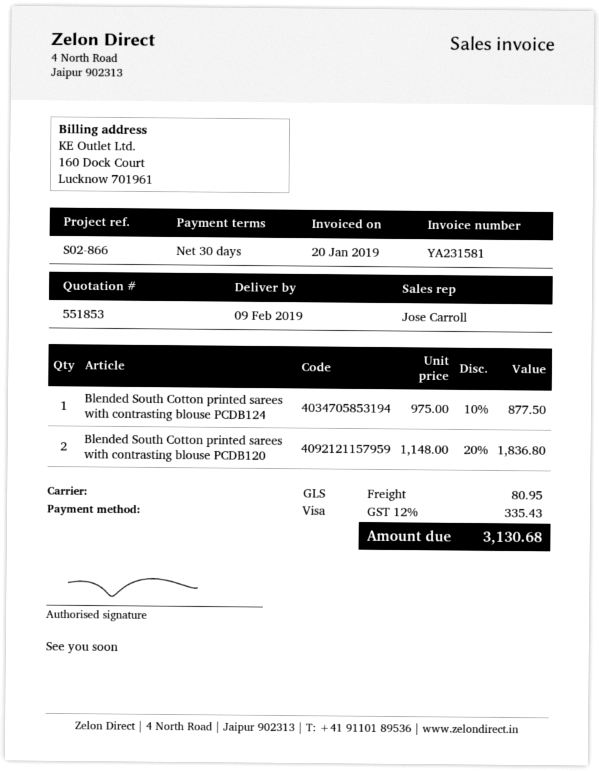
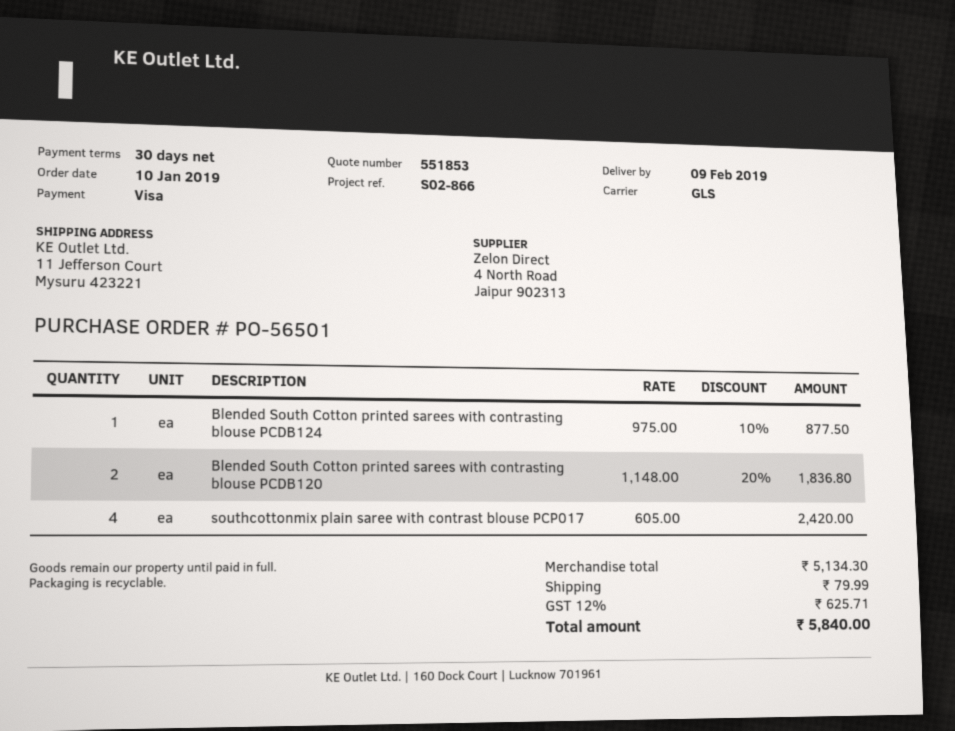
southcottonmix plain saree with contrast blouse PCP017: none -> 4 x 605.00 = 2420.00
shipping: 80.95 -> 79.99
tax: 12% = 335.43 -> 12% = 625.71
total: 3130.68 -> 5840.00

